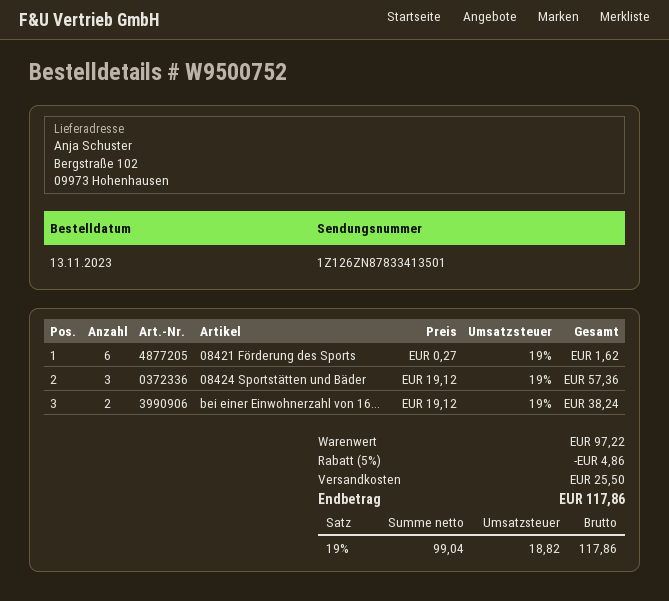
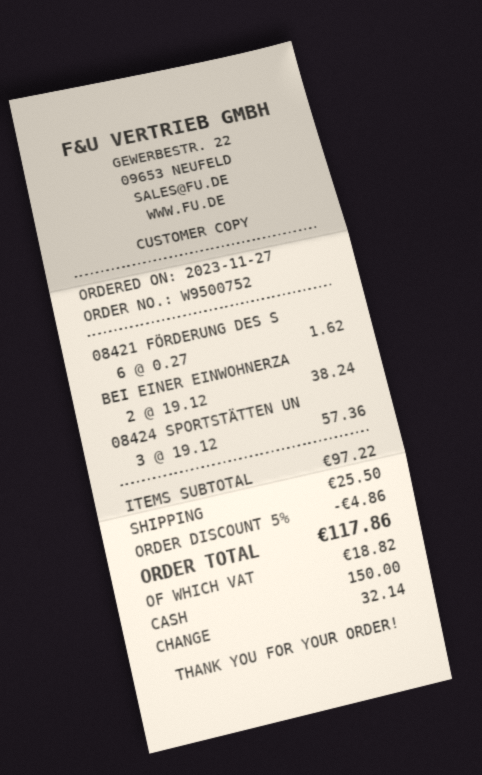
order date: 2023-11-13 -> 2023-11-27

